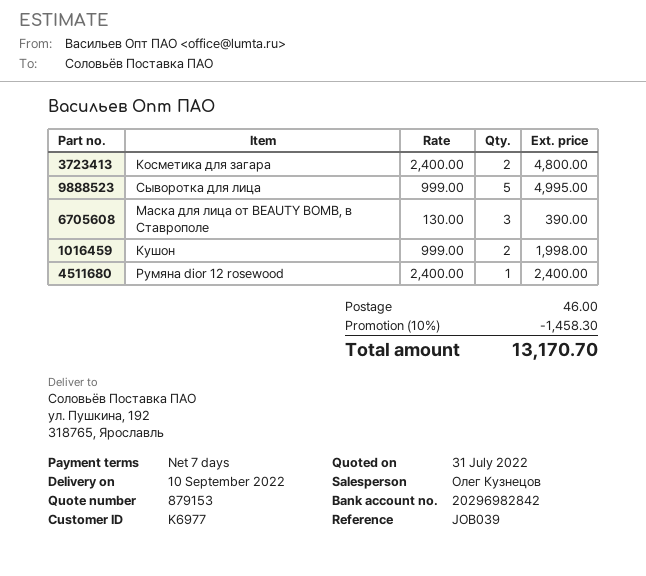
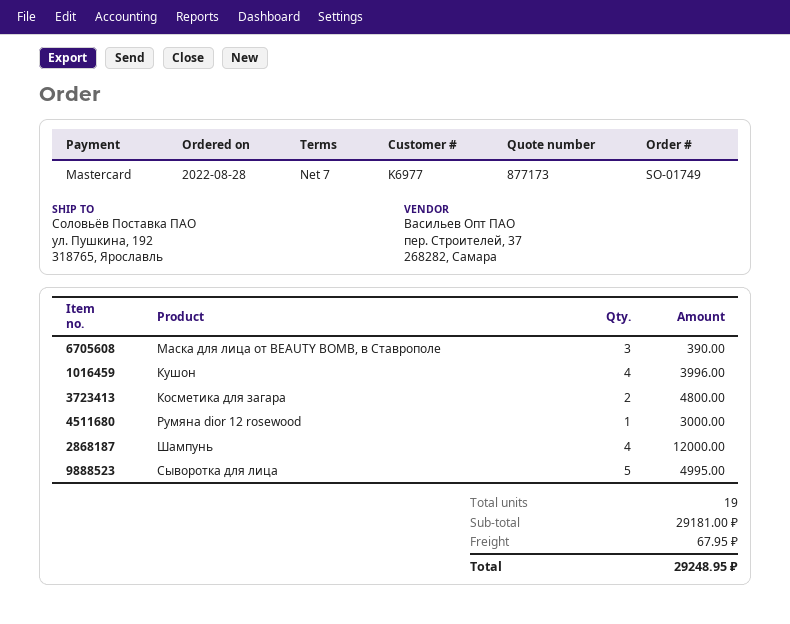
quote number: 879153 -> 877173
Кушон: 2 for 1998.00 -> 4 for 3996.00
Румяна dior 12 rosewood: 1 for 2400.00 -> 1 for 3000.00
Шампунь: none -> 4 for 12000.00
discount: 10% = 1458.30 -> none
shipping: 46.00 -> 67.95
total: 13170.70 -> 29248.95

